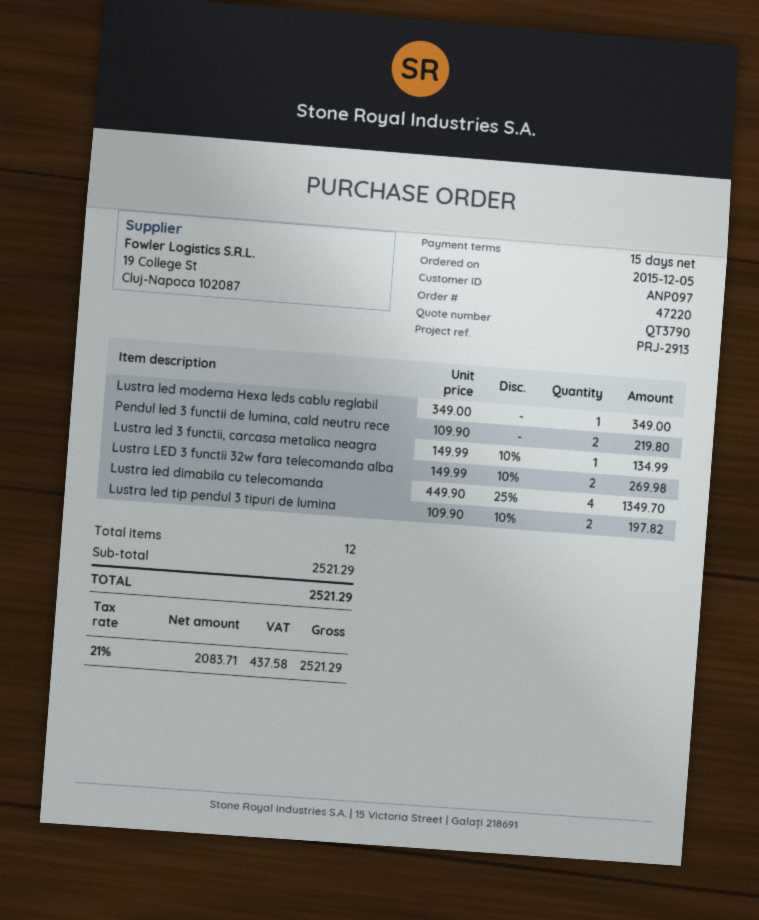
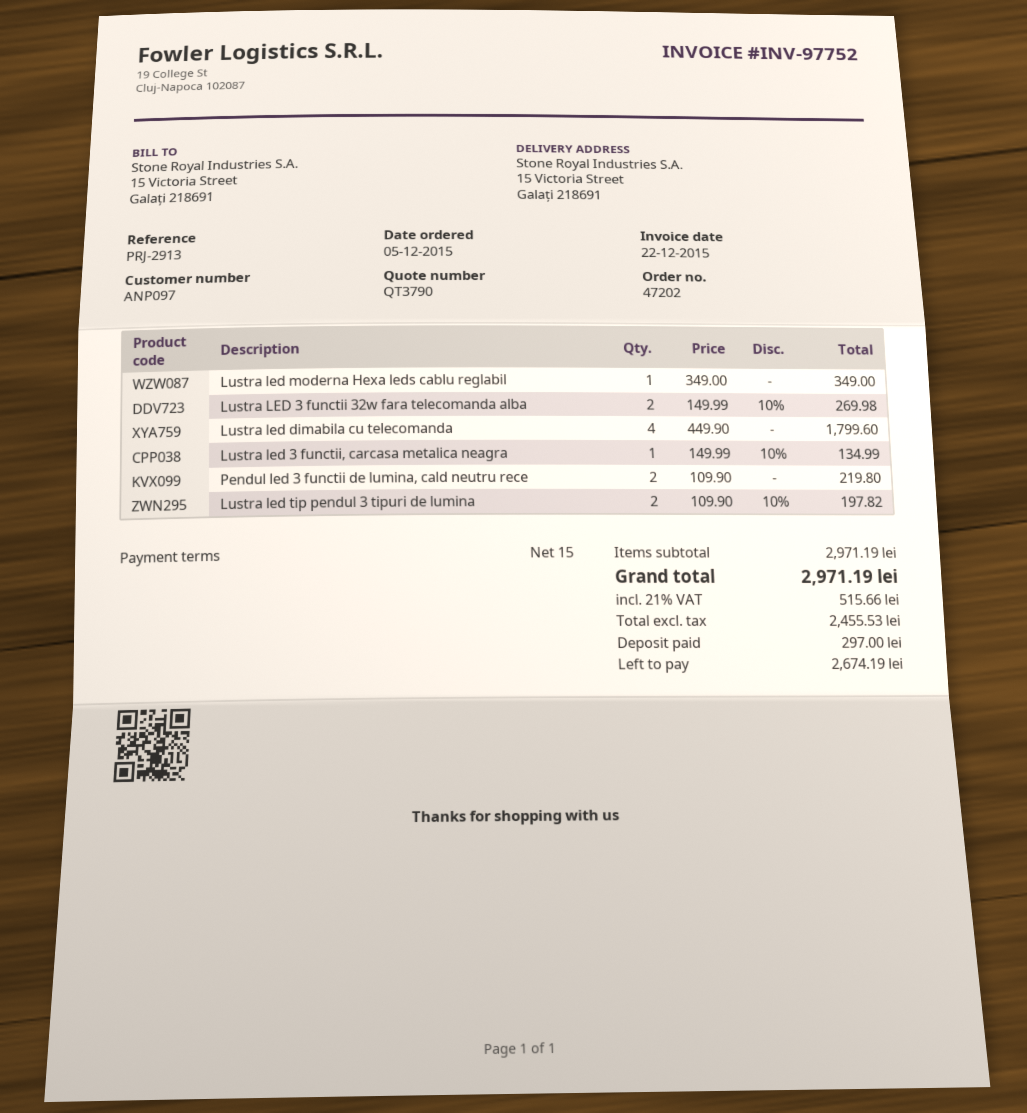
order number: 47220 -> 47202
Lustra led dimabila cu telecomanda: 4 x 449.90 - 25% = 1349.70 -> 4 x 449.90 = 1799.60
subtotal: 2521.29 -> 2971.19
net: 2083.71 -> 2455.53
tax: 21% = 437.58 -> 21% = 515.66
total: 2521.29 -> 2971.19

